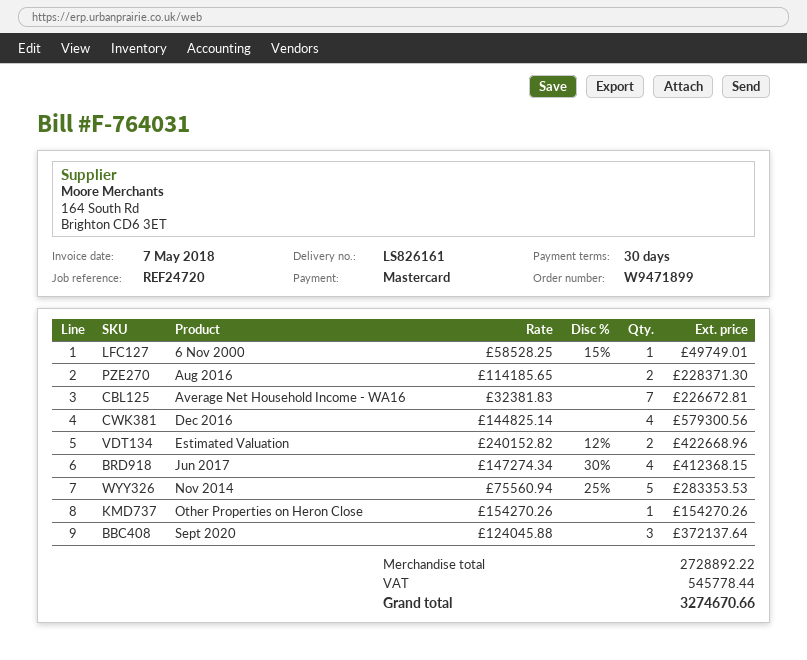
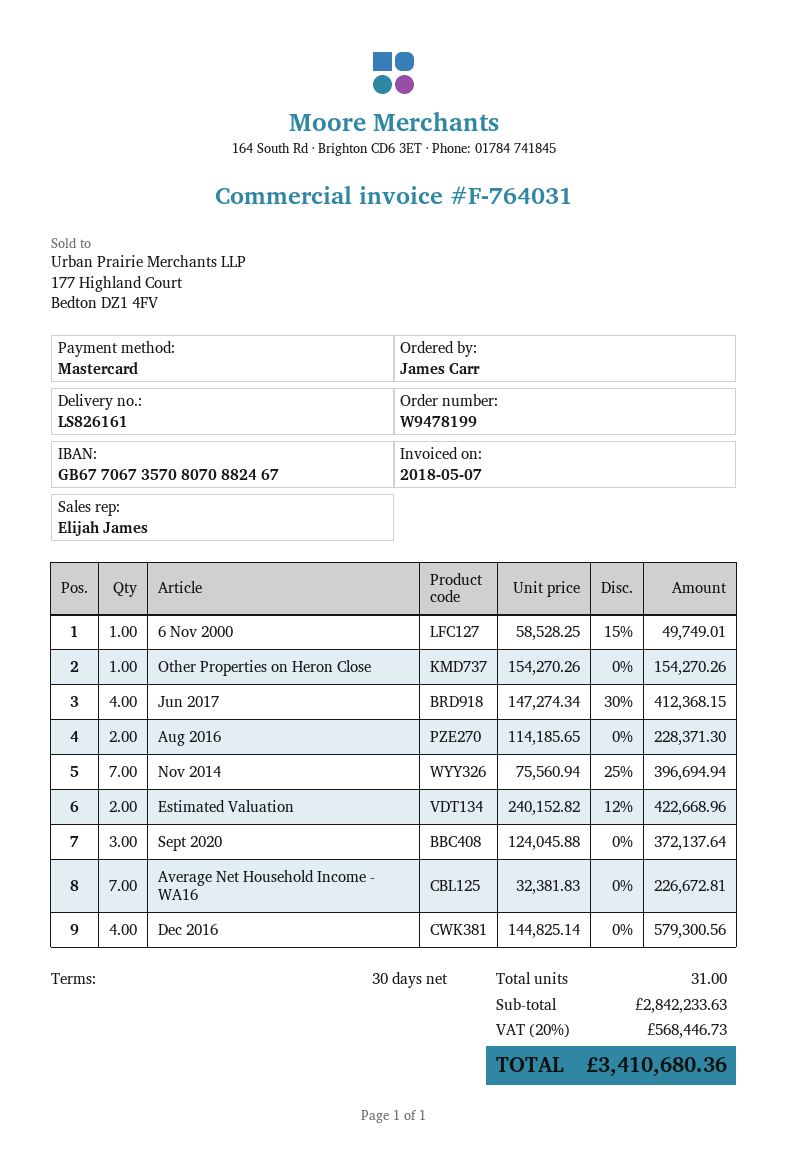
order number: W9471899 -> W9478199
Nov 2014: 5 x 75560.94 - 25% = 283353.53 -> 7 x 75560.94 - 25% = 396694.94
subtotal: 2728892.22 -> 2842233.63
tax: 545778.44 -> 568446.73
total: 3274670.66 -> 3410680.36

